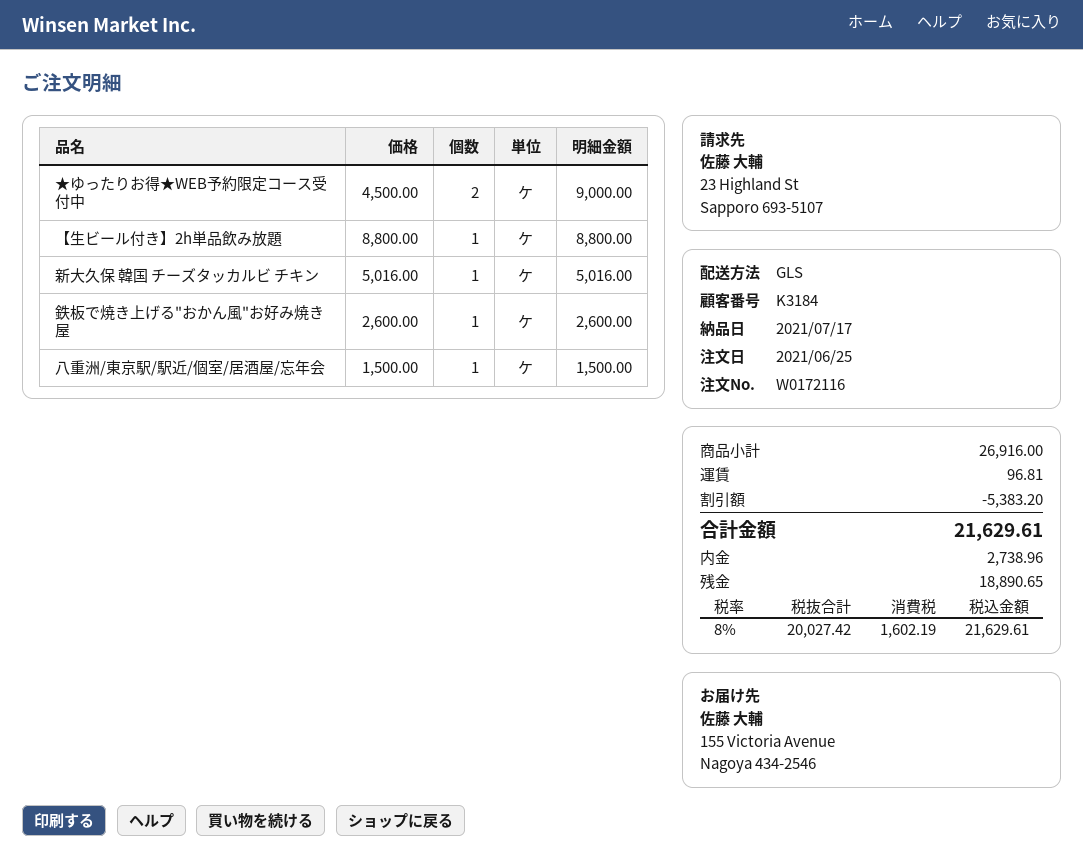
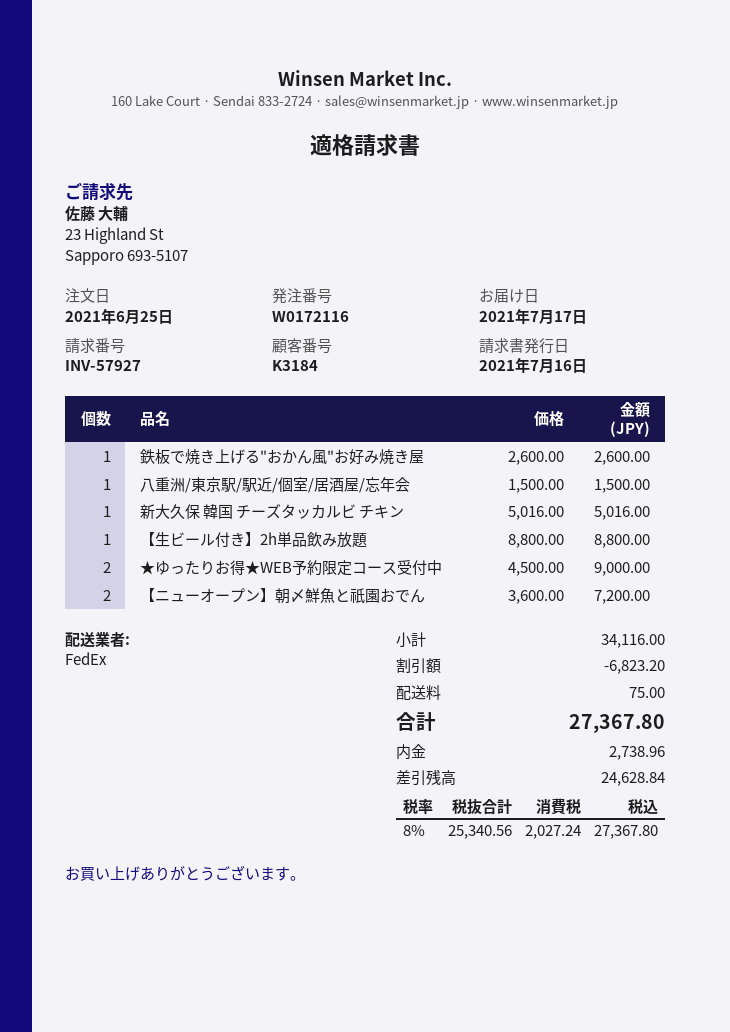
shipping method: GLS -> FedEx
【ニューオープン】朝〆鮮魚と祇園おでん: none -> 2 x 3600.00 = 7200.00
subtotal: 26916.00 -> 34116.00
discount: 5383.20 -> 6823.20
shipping: 96.81 -> 75.00
net: 20027.42 -> 25340.56
tax: 8% = 1602.19 -> 8% = 2027.24
total: 21629.61 -> 27367.80
balance: 18890.65 -> 24628.84

